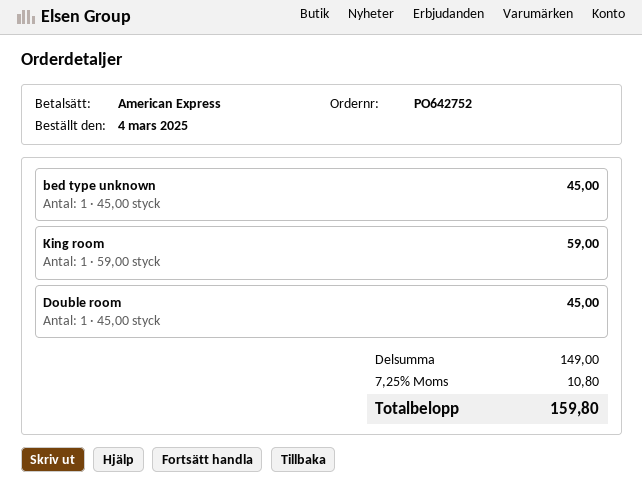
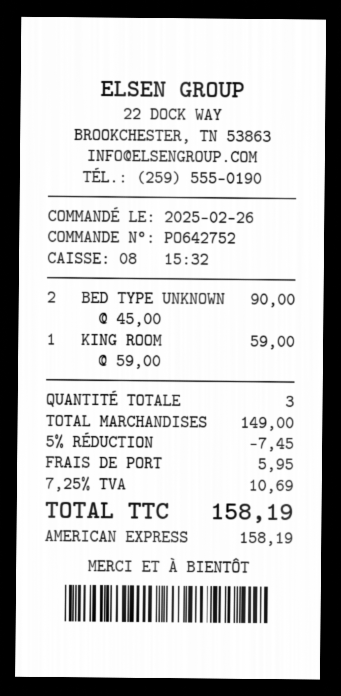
order date: 2025-03-04 -> 2025-02-26
bed type unknown: 1 x 45.00 = 45.00 -> 2 x 45.00 = 90.00
Double room: 1 x 45.00 = 45.00 -> none
discount: none -> 5% = 7.45
shipping: none -> 5.95
tax: 7.25% = 10.80 -> 7.25% = 10.69
total: 159.80 -> 158.19

